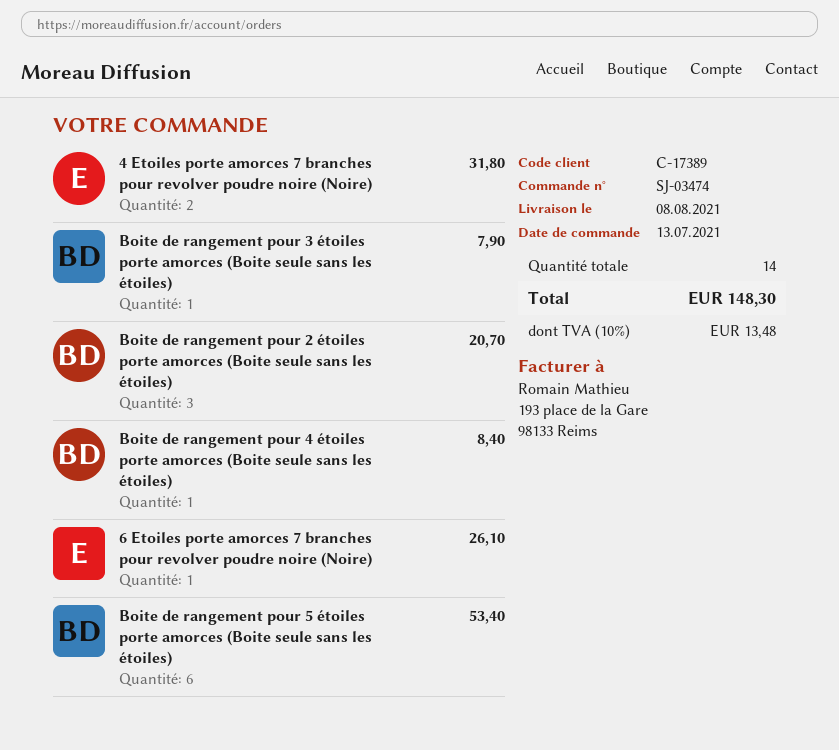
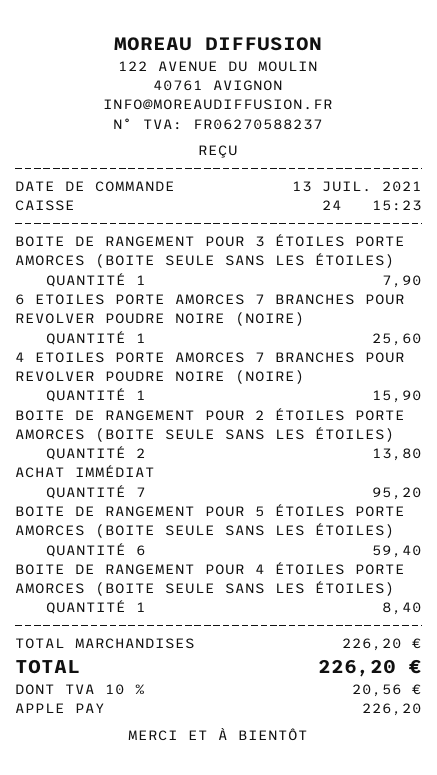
4 Etoiles porte amorces 7 branches pour revolver poudre noire (Noire): 2 for 31.80 -> 1 for 15.90
Boite de rangement pour 2 étoiles porte amorces (Boite seule sans les étoiles): 3 for 20.70 -> 2 for 13.80
6 Etoiles porte amorces 7 branches pour revolver poudre noire (Noire): 1 for 26.10 -> 1 for 25.60
Boite de rangement pour 5 étoiles porte amorces (Boite seule sans les étoiles): 6 for 53.40 -> 6 for 59.40
ACHAT IMMÉDIAT: none -> 7 for 95.20
tax: 10% = 13.48 -> 10% = 20.56
total: 148.30 -> 226.20

